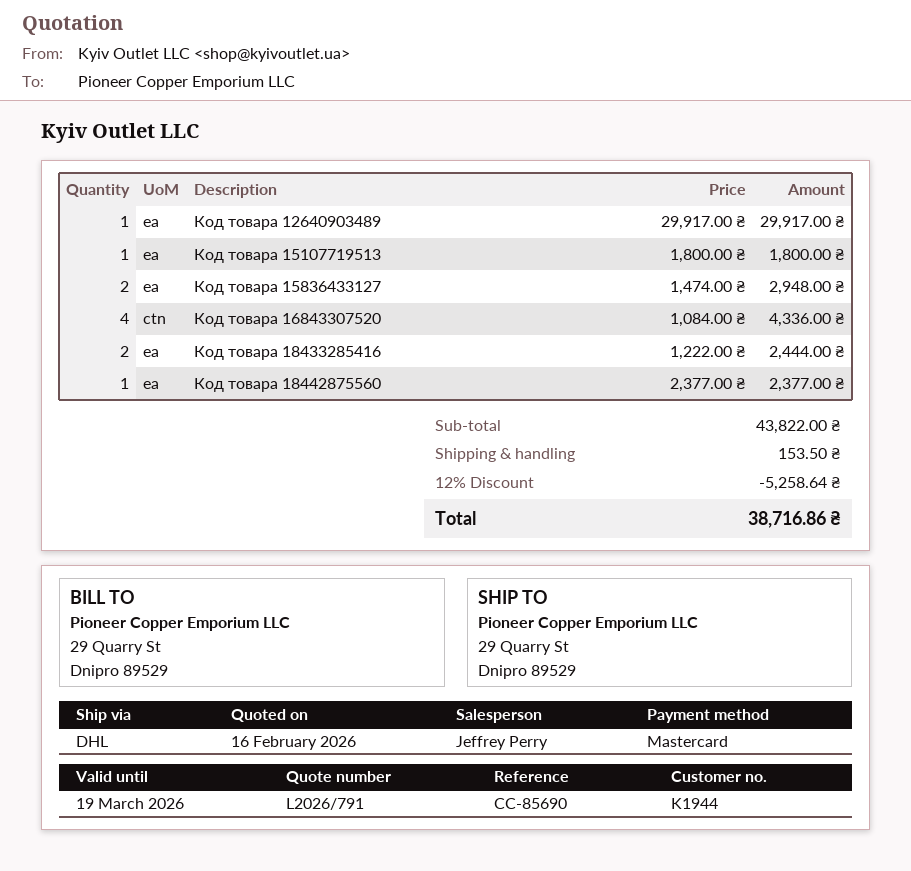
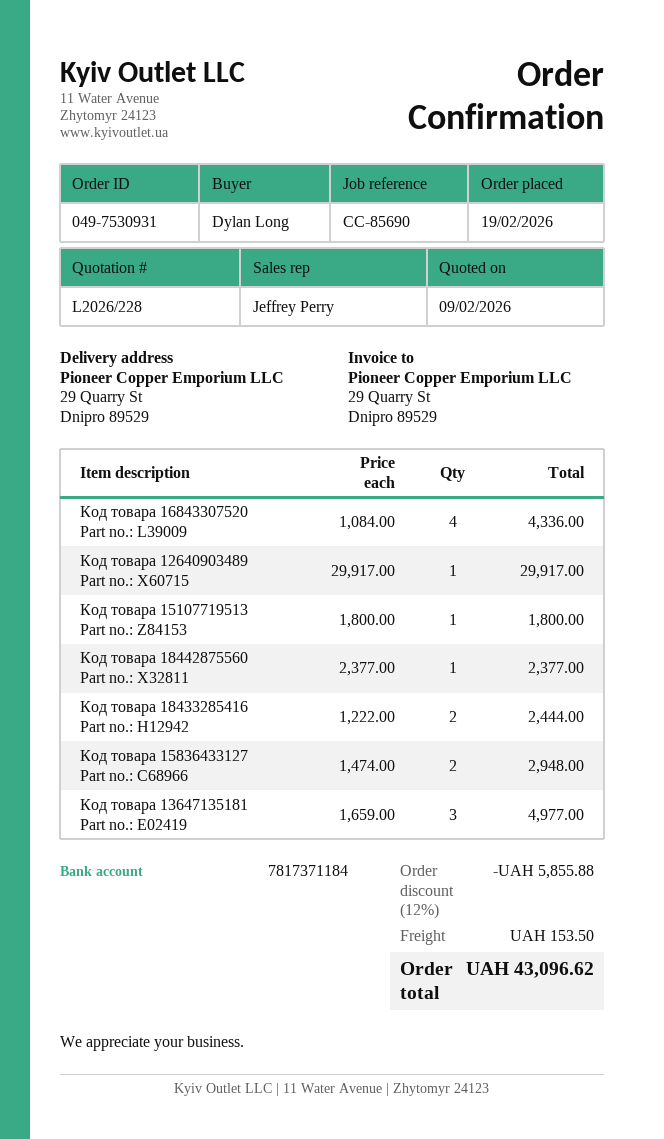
quote number: L2026/791 -> L2026/228
quote date: 2026-02-16 -> 2026-02-09
Код товара 13647135181: none -> 3 x 1659.00 = 4977.00
discount: 12% = 5258.64 -> 12% = 5855.88
total: 38716.86 -> 43096.62

